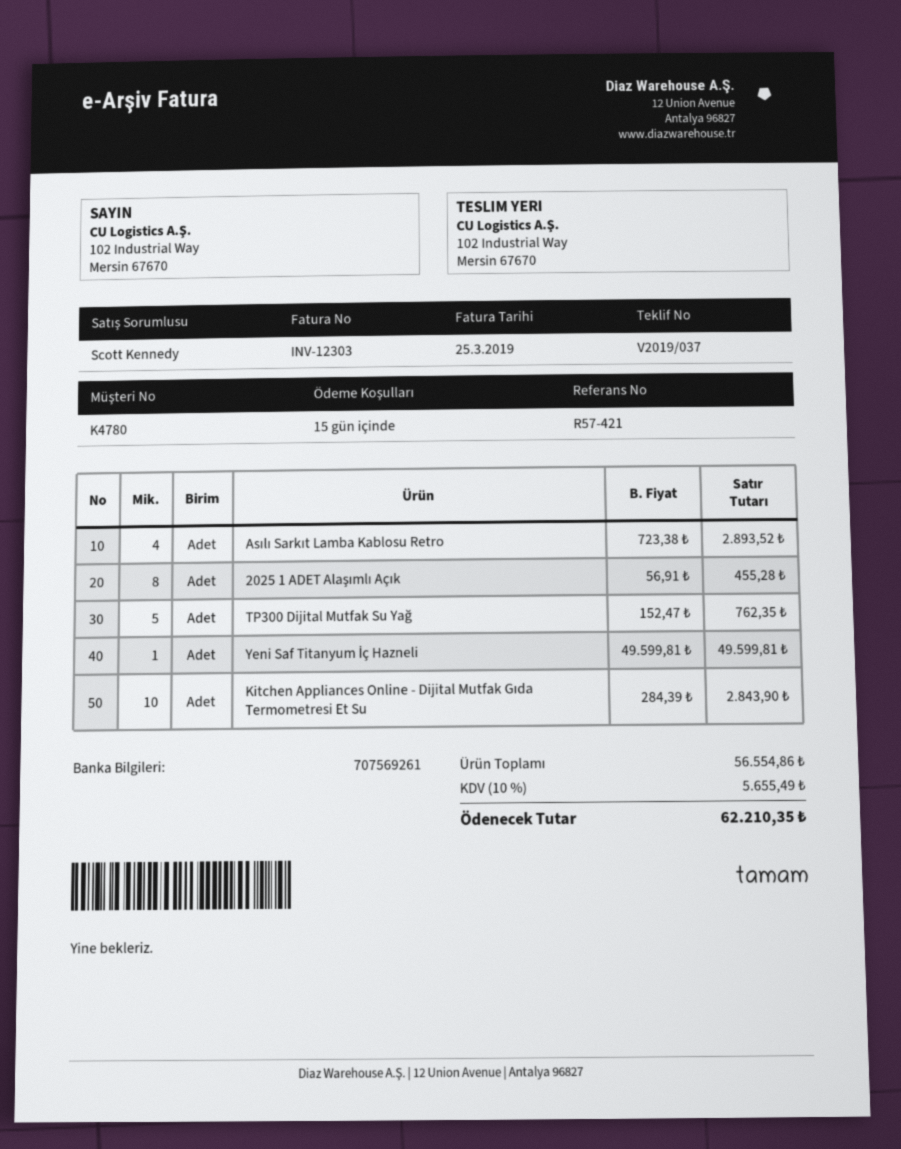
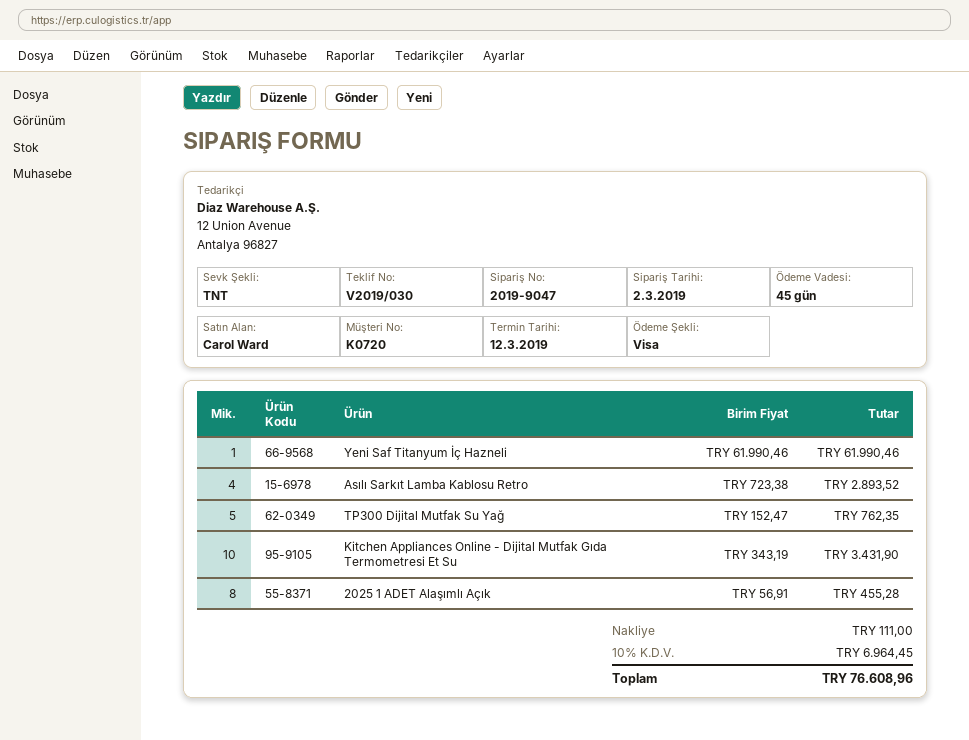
quote number: V2019/037 -> V2019/030
payment terms: 15 days -> 45 days
customer number: K4780 -> K0720
Yeni Saf Titanyum İç Hazneli: 1 x 49599.81 = 49599.81 -> 1 x 61990.46 = 61990.46
Kitchen Appliances Online - Dijital Mutfak Gıda Termometresi Et Su: 10 x 284.39 = 2843.90 -> 10 x 343.19 = 3431.90
shipping: none -> 111.00
tax: 10% = 5655.49 -> 10% = 6964.45
total: 62210.35 -> 76608.96

